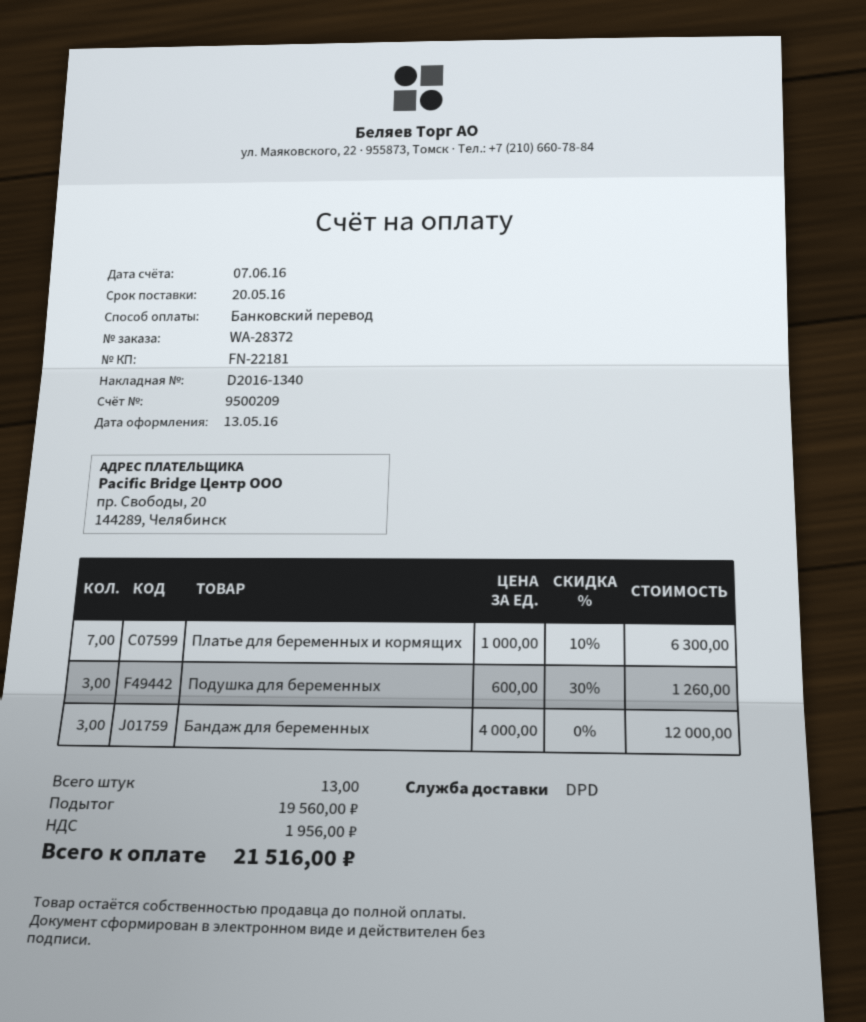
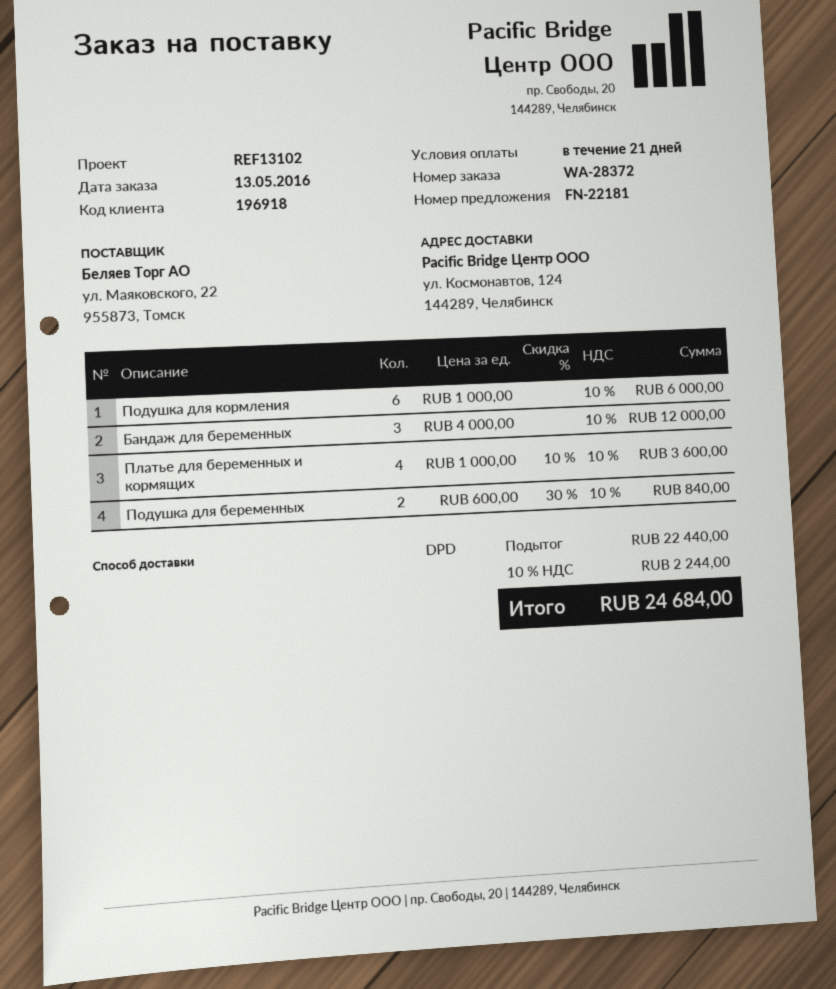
Платье для беременных и кормящих: 7 x 1000.00 - 10% = 6300.00 -> 4 x 1000.00 - 10% = 3600.00
Подушка для беременных: 3 x 600.00 - 30% = 1260.00 -> 2 x 600.00 - 30% = 840.00
Подушка для кормления: none -> 6 x 1000.00 = 6000.00
subtotal: 19560.00 -> 22440.00
tax: 1956.00 -> 2244.00
total: 21516.00 -> 24684.00

